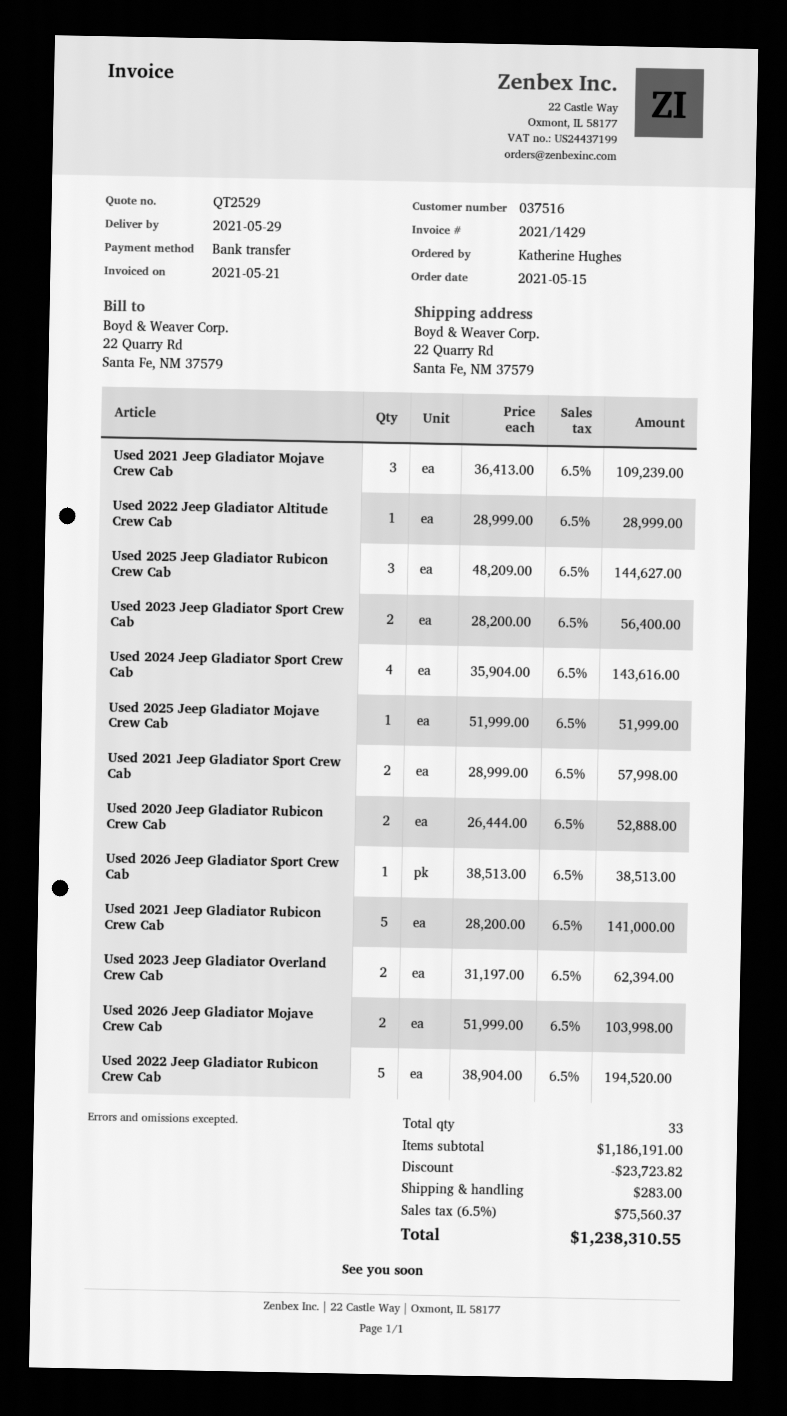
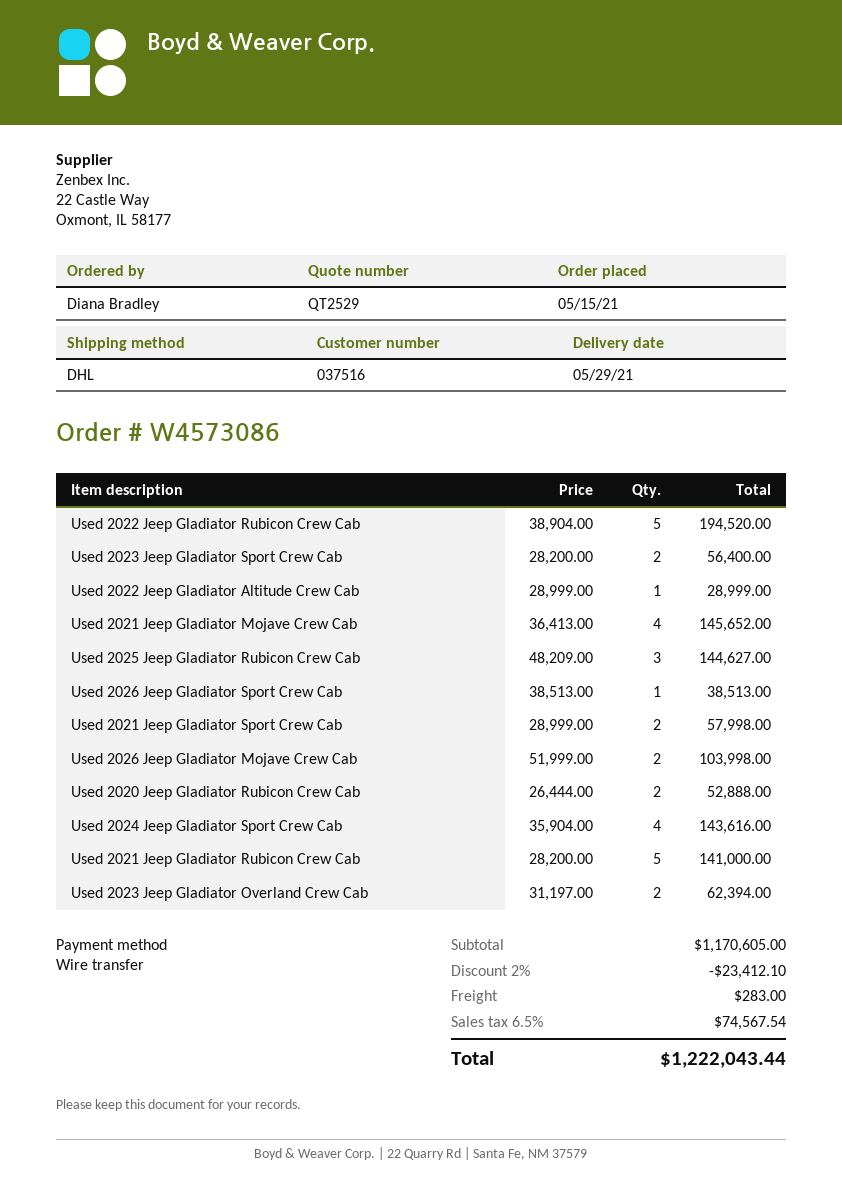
ordered by: Katherine Hughes -> Diana Bradley
Used 2021 Jeep Gladiator Mojave Crew Cab: 3 x 36413.00 = 109239.00 -> 4 x 36413.00 = 145652.00
Used 2025 Jeep Gladiator Mojave Crew Cab: 1 x 51999.00 = 51999.00 -> none
subtotal: 1186191.00 -> 1170605.00
discount: 23723.82 -> 23412.10
tax: 6.5% = 75560.37 -> 6.5% = 74567.54
total: 1238310.55 -> 1222043.44

